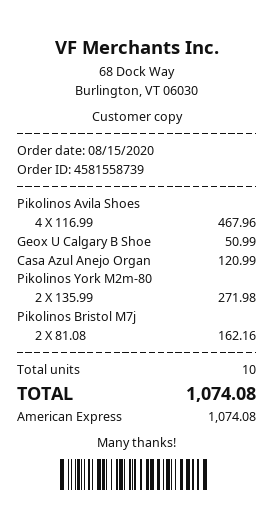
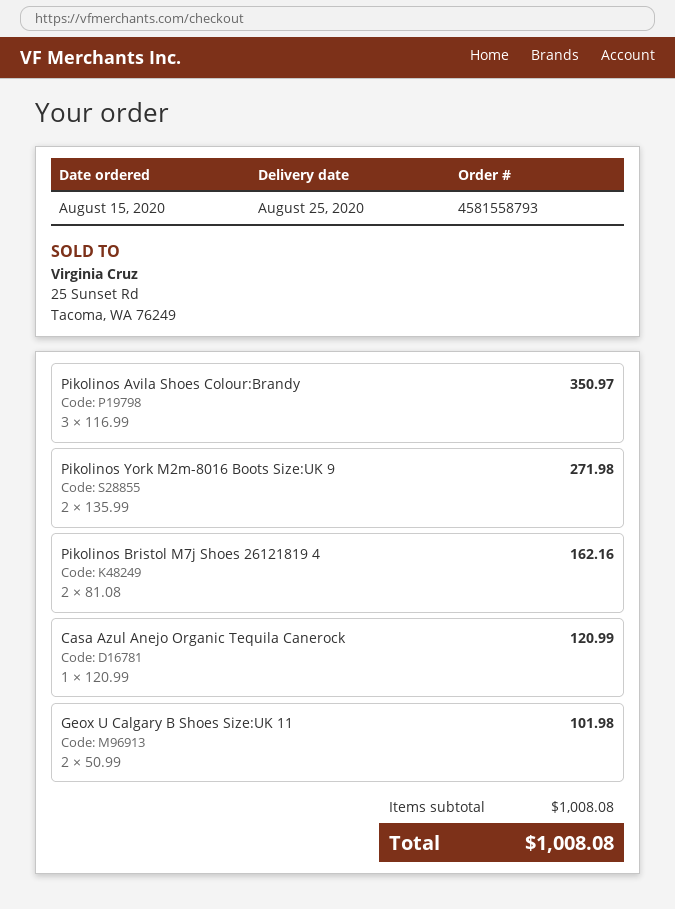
order number: 4581558739 -> 4581558793
Pikolinos Avila Shoes: 4 x 116.99 = 467.96 -> 3 x 116.99 = 350.97
Geox U Calgary B Shoe: 1 x 50.99 = 50.99 -> 2 x 50.99 = 101.98
total: 1074.08 -> 1008.08

